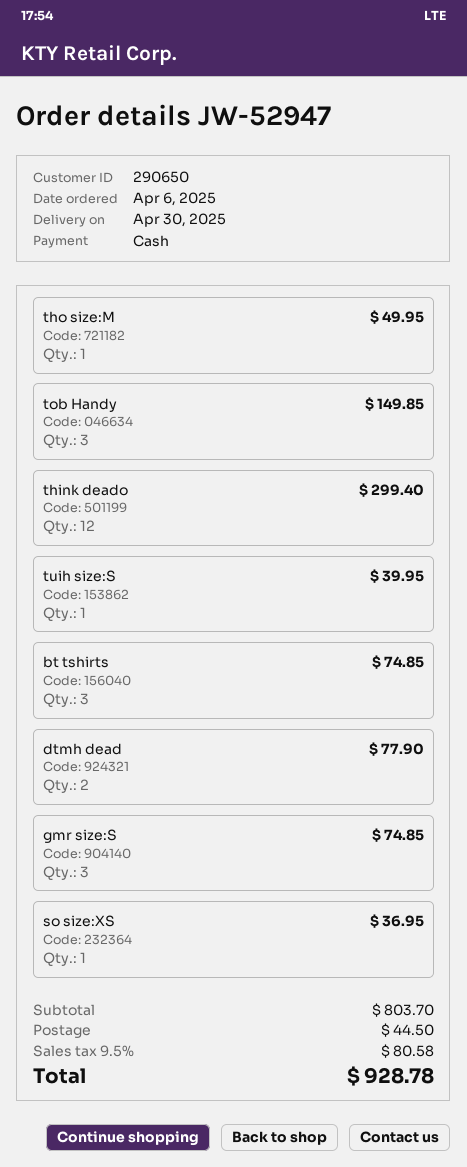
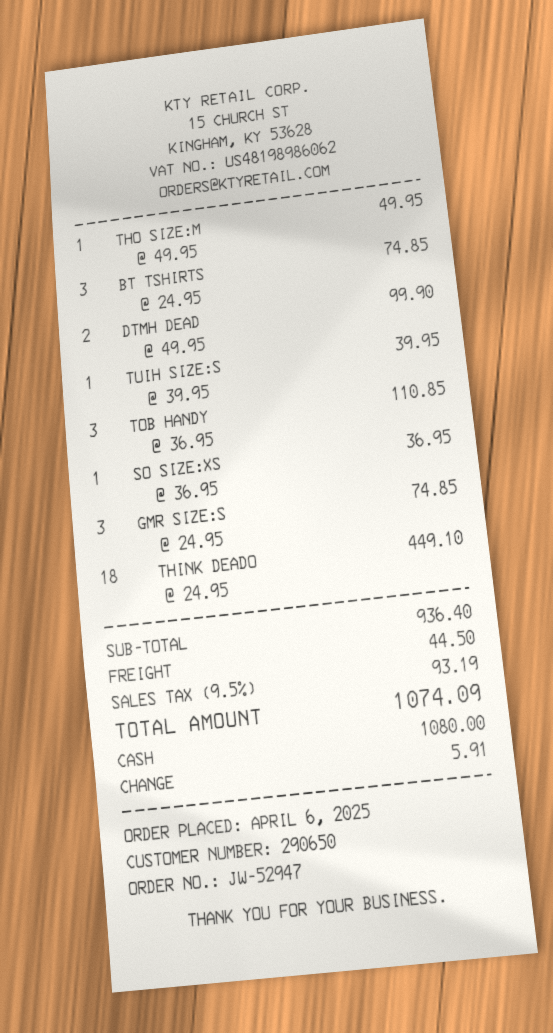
tob Handy: 3 for 149.85 -> 3 for 110.85
think deado: 12 for 299.40 -> 18 for 449.10
dtmh dead: 2 for 77.90 -> 2 for 99.90
subtotal: 803.70 -> 936.40
tax: 9.5% = 80.58 -> 9.5% = 93.19
total: 928.78 -> 1074.09

